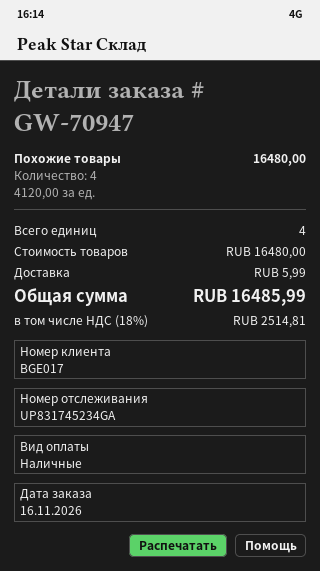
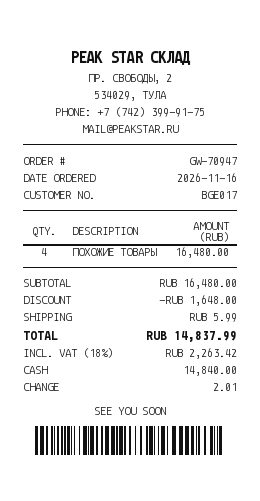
discount: none -> 1648.00
tax: 18% = 2514.81 -> 18% = 2263.42
total: 16485.99 -> 14837.99

